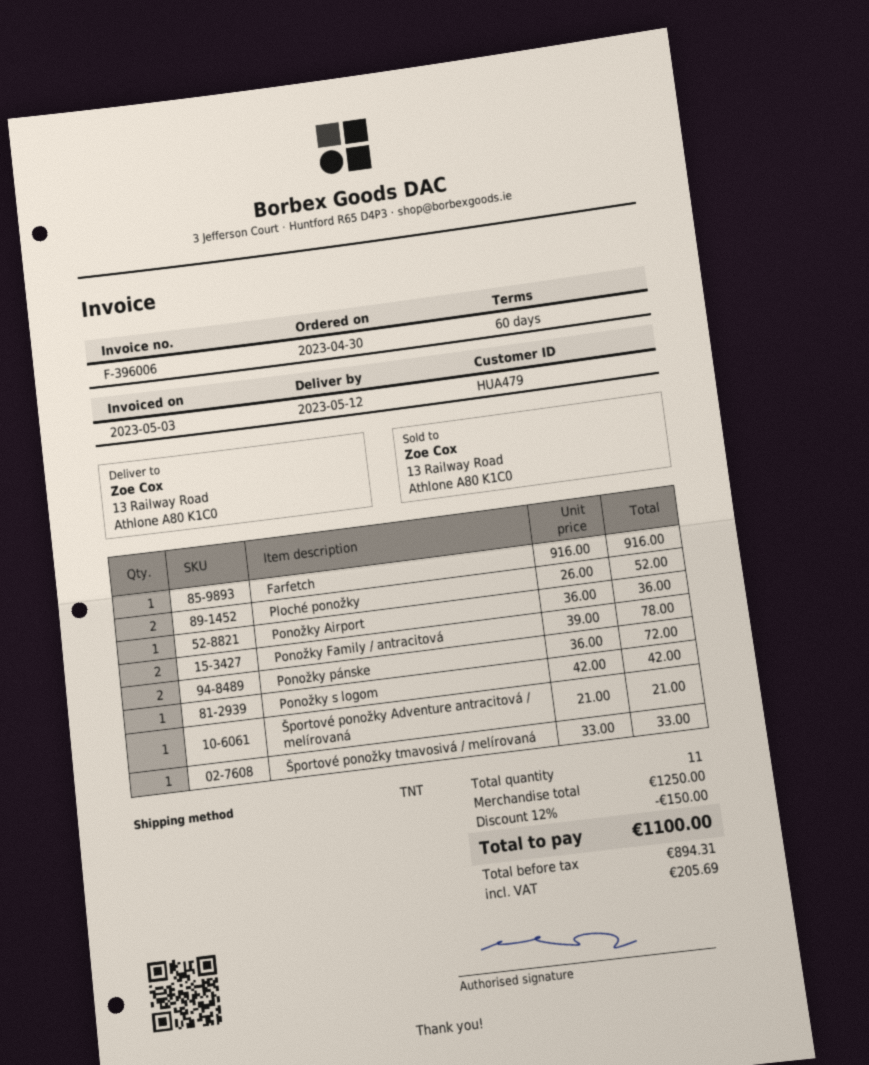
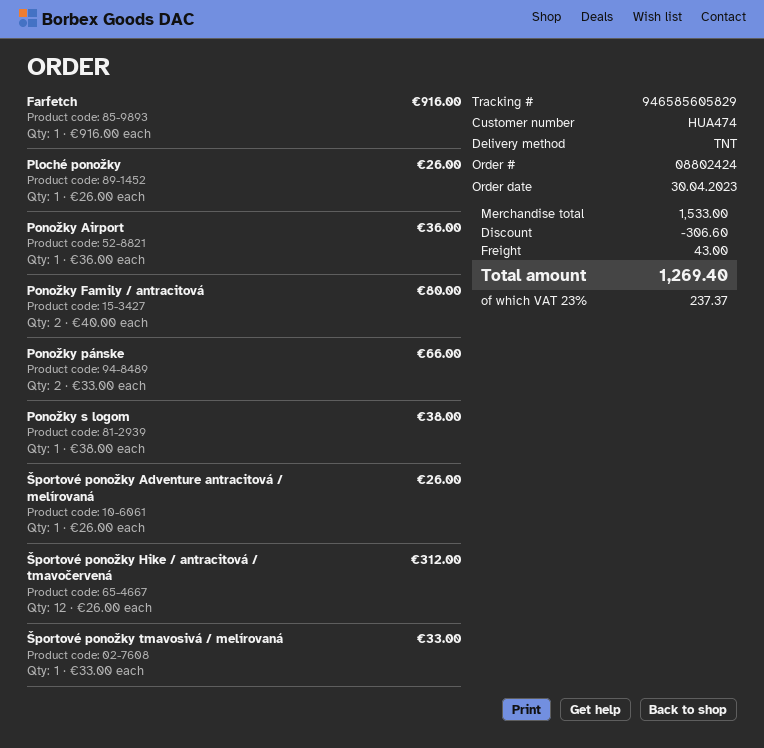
customer number: HUA479 -> HUA474
Ploché ponožky: 2 x 26.00 = 52.00 -> 1 x 26.00 = 26.00
Ponožky Family / antracitová: 2 x 39.00 = 78.00 -> 2 x 40.00 = 80.00
Ponožky pánske: 2 x 36.00 = 72.00 -> 2 x 33.00 = 66.00
Ponožky s logom: 1 x 42.00 = 42.00 -> 1 x 38.00 = 38.00
Športové ponožky Adventure antracitová / melírovaná: 1 x 21.00 = 21.00 -> 1 x 26.00 = 26.00
Športové ponožky Hike / antracitová / tmavočervená: none -> 12 x 26.00 = 312.00
subtotal: 1250.00 -> 1533.00
discount: 150.00 -> 306.60
shipping: none -> 43.00
tax: 205.69 -> 237.37
total: 1100.00 -> 1269.40

